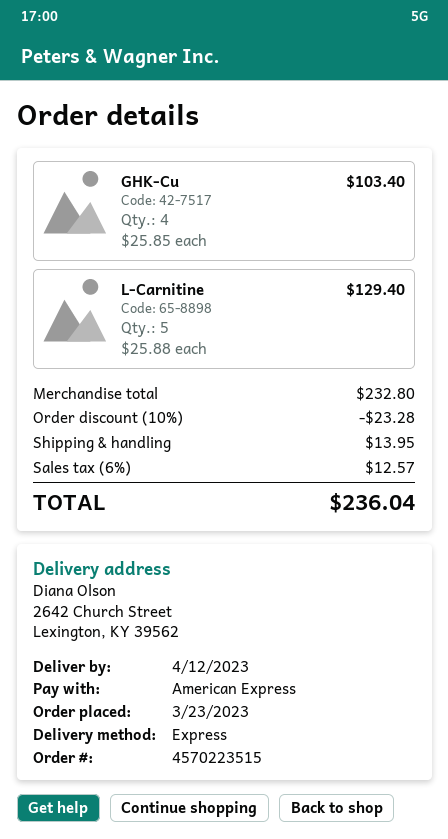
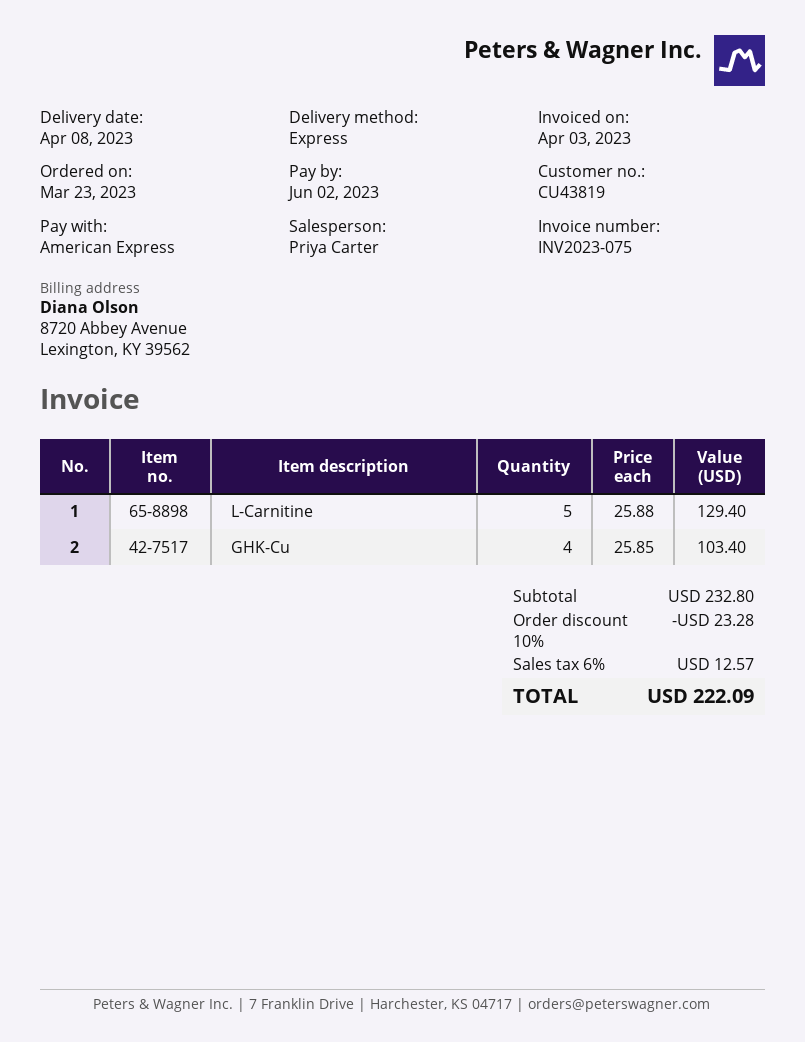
delivery date: 2023-04-12 -> 2023-04-08
shipping: 13.95 -> none
total: 236.04 -> 222.09

